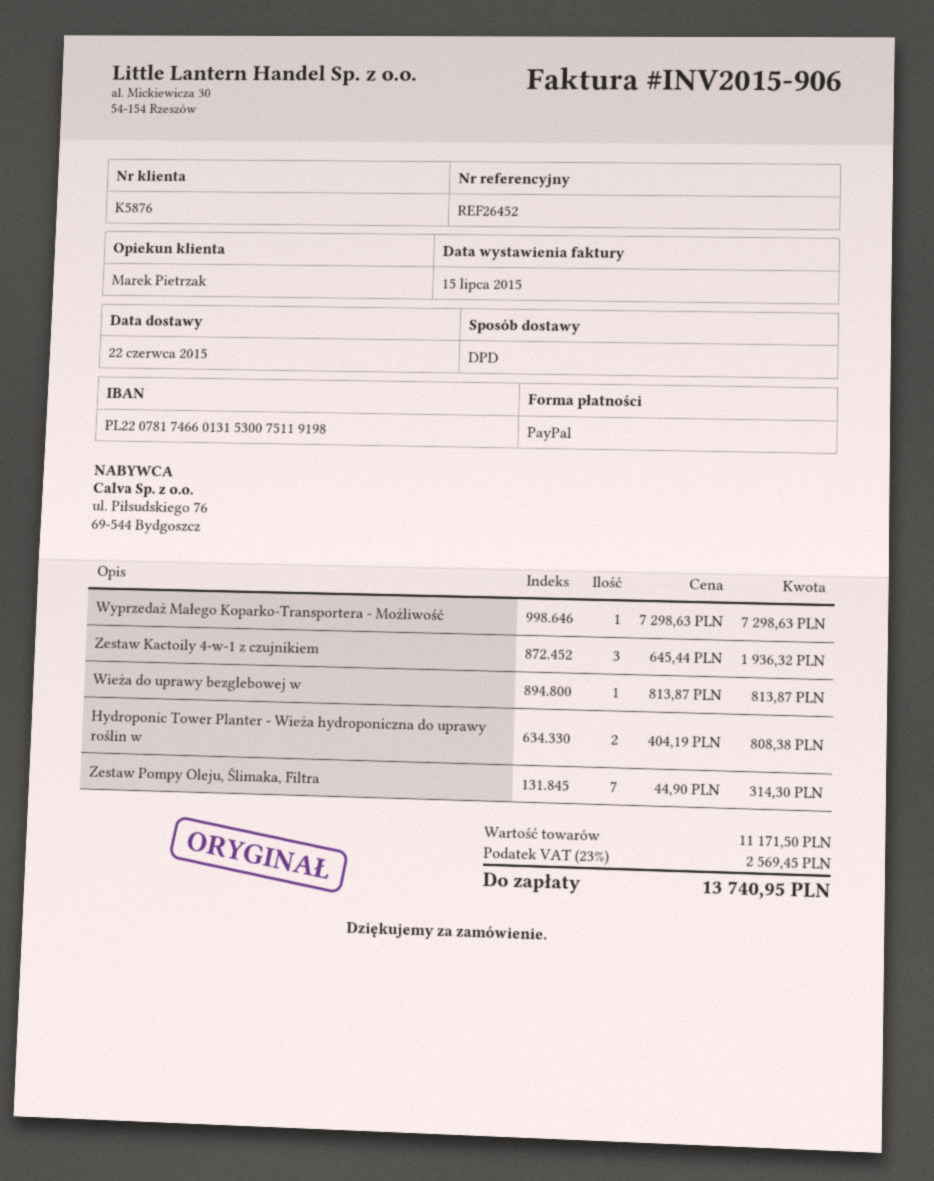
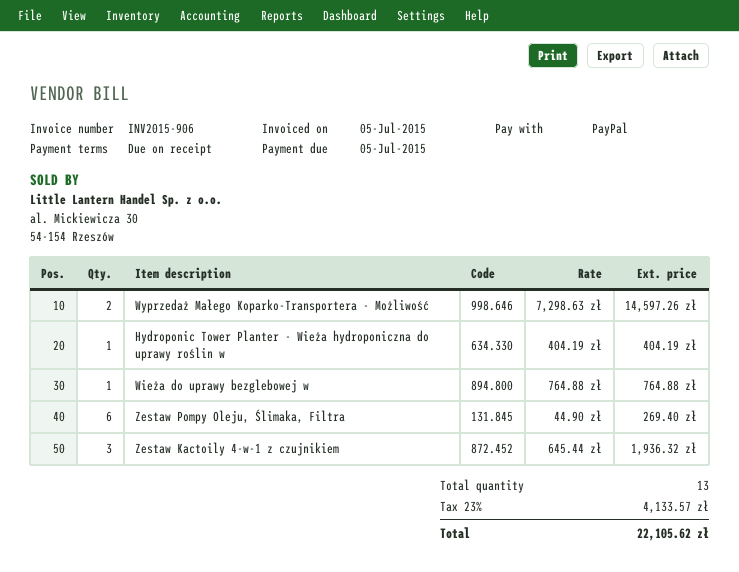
invoice date: 2015-07-15 -> 2015-07-05
Wyprzedaż Małego Koparko-Transportera - Możliwość: 1 x 7298.63 = 7298.63 -> 2 x 7298.63 = 14597.26
Wieża do uprawy bezglebowej w: 1 x 813.87 = 813.87 -> 1 x 764.88 = 764.88
Hydroponic Tower Planter - Wieża hydroponiczna do uprawy roślin w: 2 x 404.19 = 808.38 -> 1 x 404.19 = 404.19
Zestaw Pompy Oleju, Ślimaka, Filtra: 7 x 44.90 = 314.30 -> 6 x 44.90 = 269.40
tax: 23% = 2569.45 -> 23% = 4133.57
total: 13740.95 -> 22105.62

